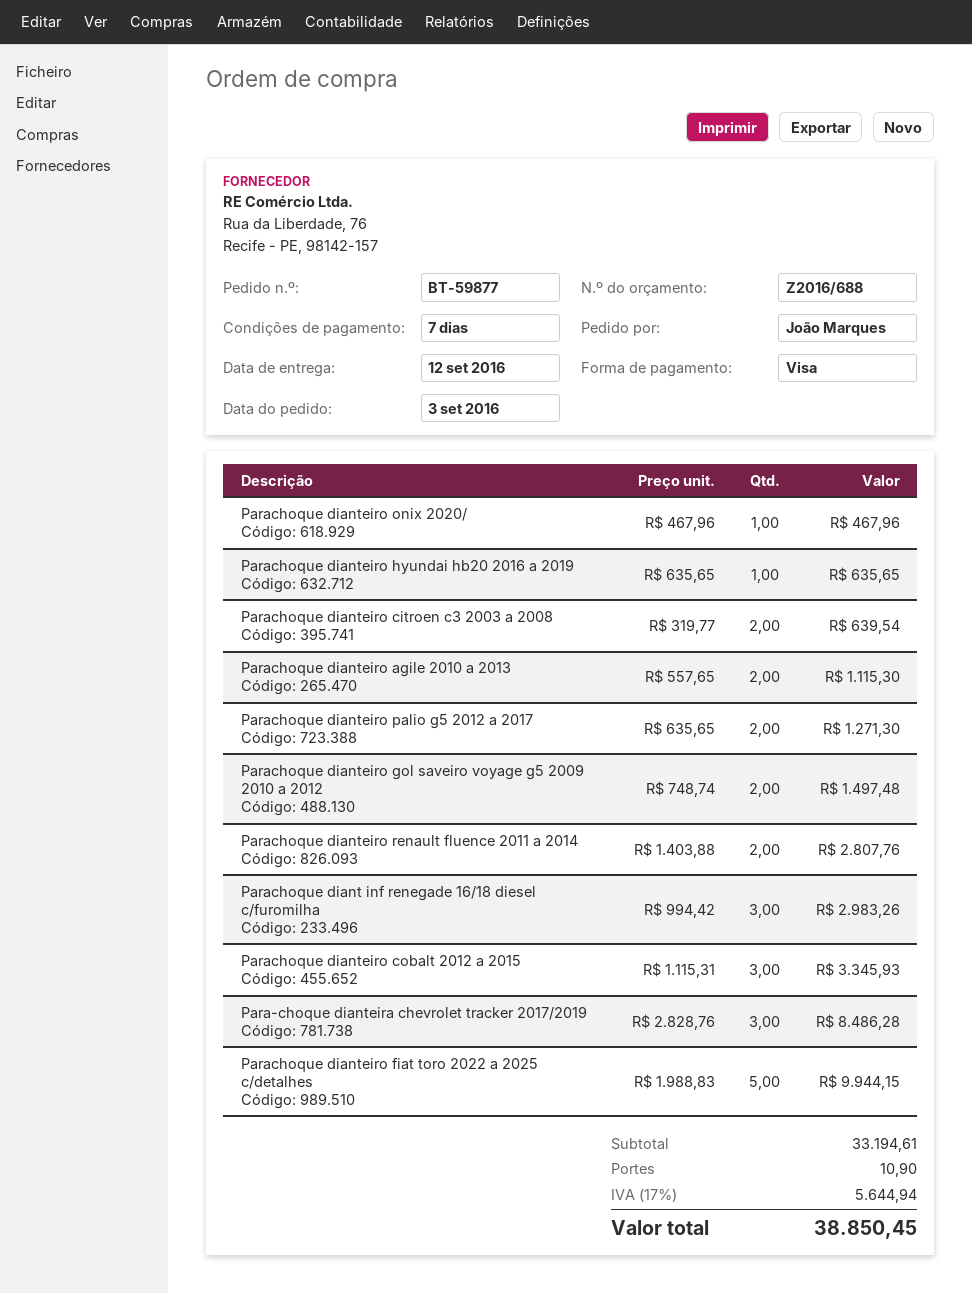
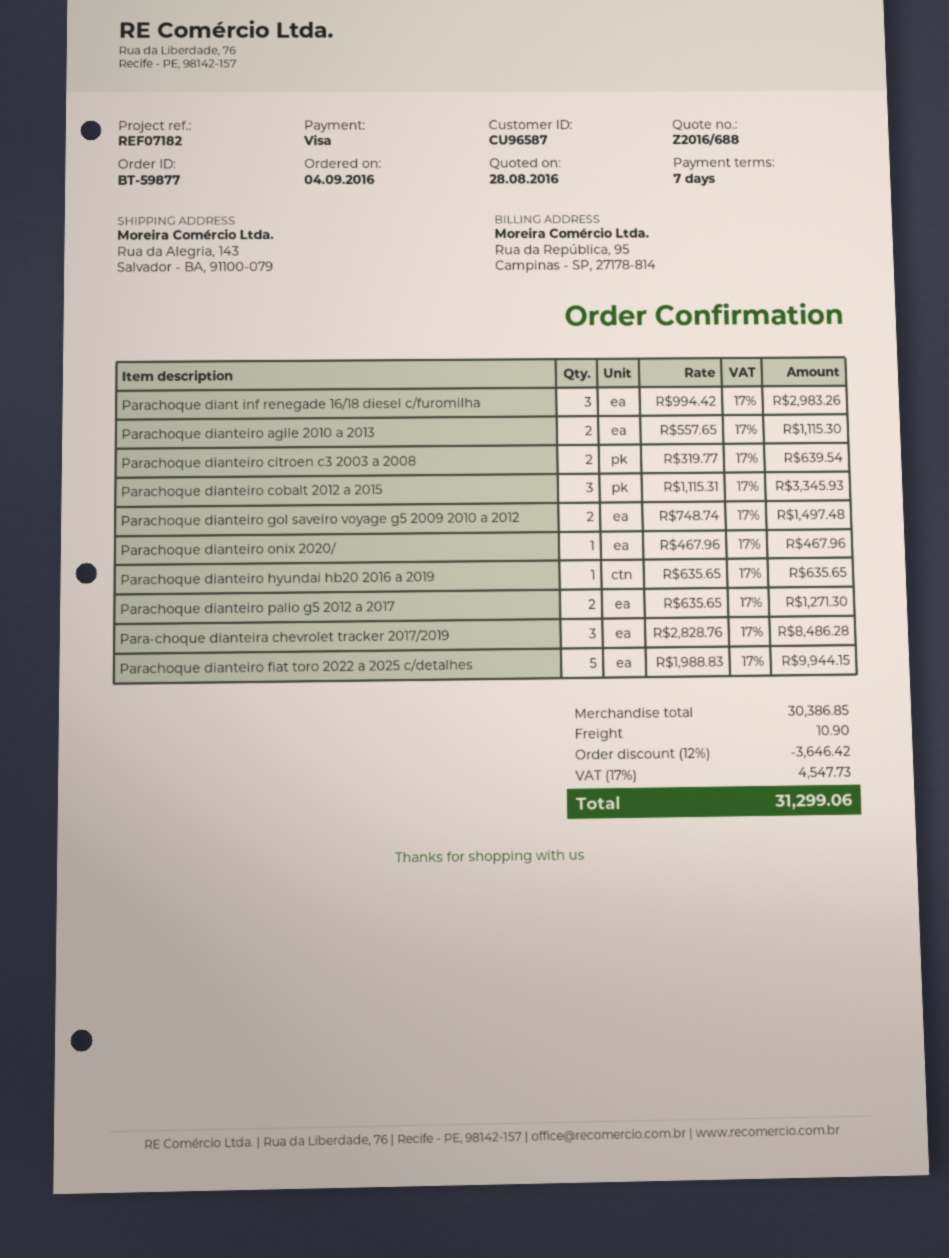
order date: 2016-09-03 -> 2016-09-04
Parachoque dianteiro renault fluence 2011 a 2014: 2 x 1403.88 = 2807.76 -> none
subtotal: 33194.61 -> 30386.85
discount: none -> 12% = 3646.42
tax: 17% = 5644.94 -> 17% = 4547.73
total: 38850.45 -> 31299.06

